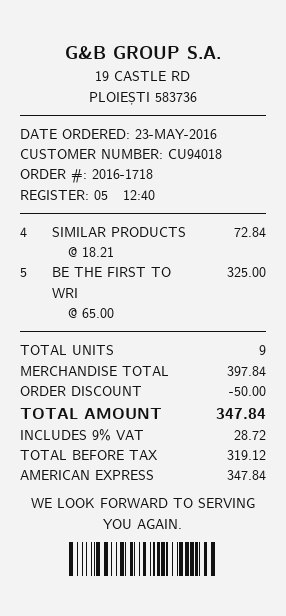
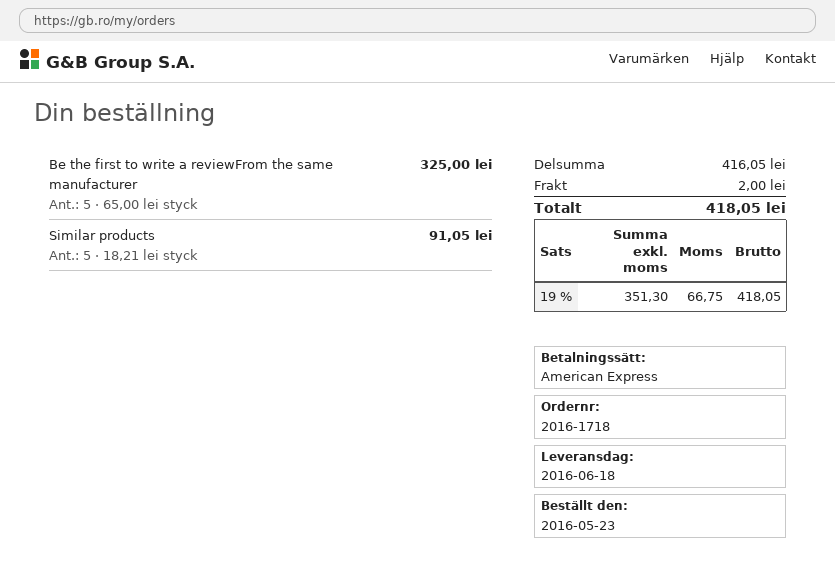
SIMILAR PRODUCTS: 4 x 18.21 = 72.84 -> 5 x 18.21 = 91.05
subtotal: 397.84 -> 416.05
discount: 50.00 -> none
shipping: none -> 2.00
net: 319.12 -> 351.30
tax: 9% = 28.72 -> 19% = 66.75
total: 347.84 -> 418.05

